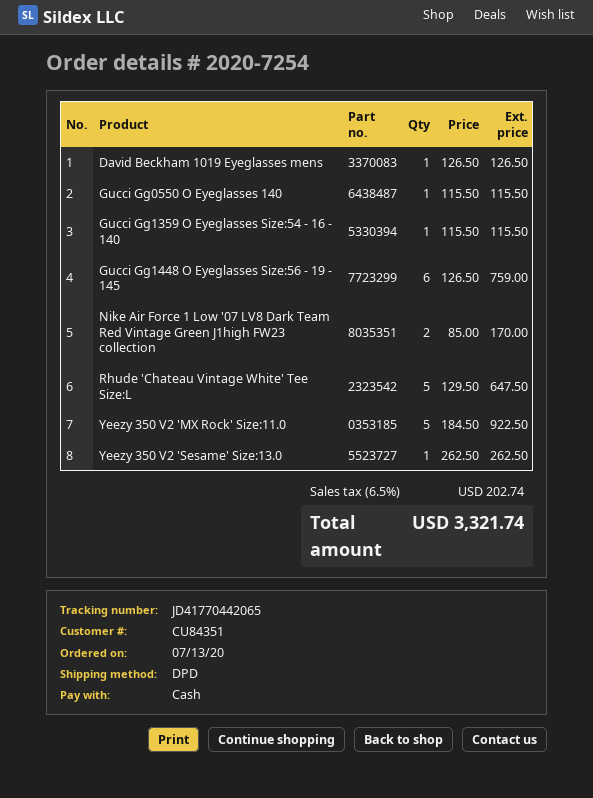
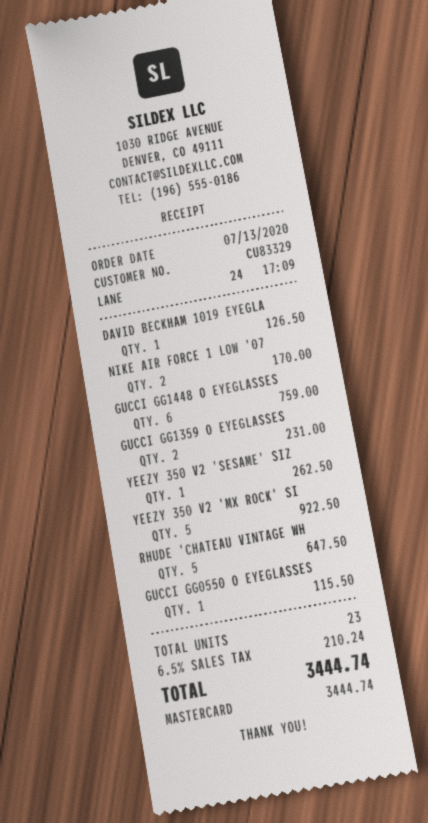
customer number: CU84351 -> CU83329
payment method: cash -> Mastercard
Gucci Gg1359 O Eyeglasses Size:54 - 16 - 140: 1 for 115.50 -> 2 for 231.00
tax: 6.5% = 202.74 -> 6.5% = 210.24
total: 3321.74 -> 3444.74

